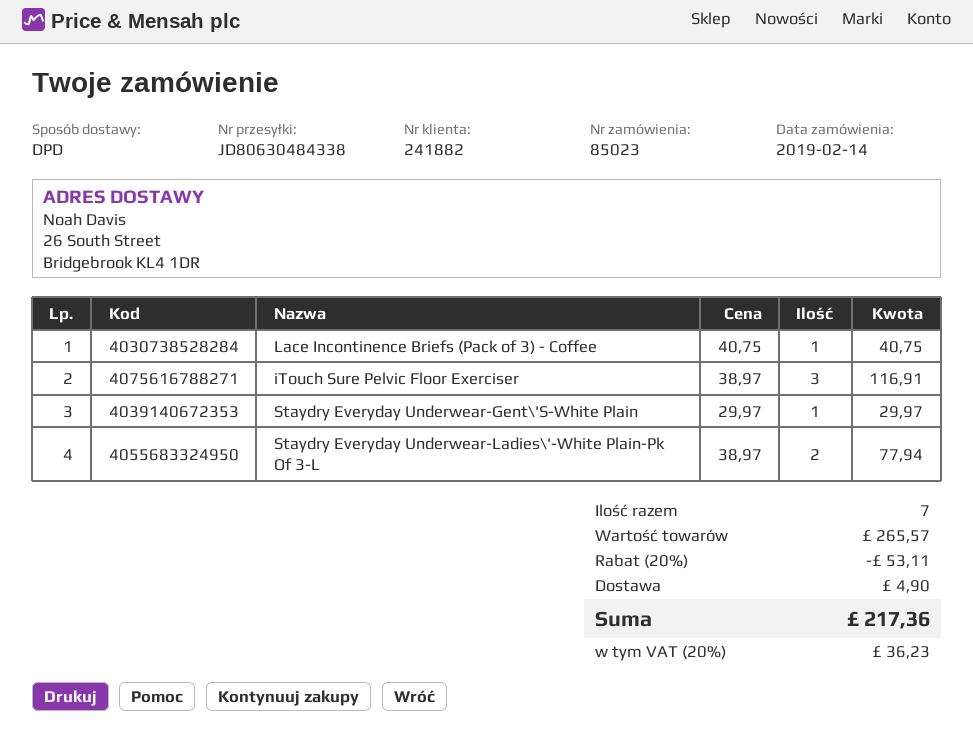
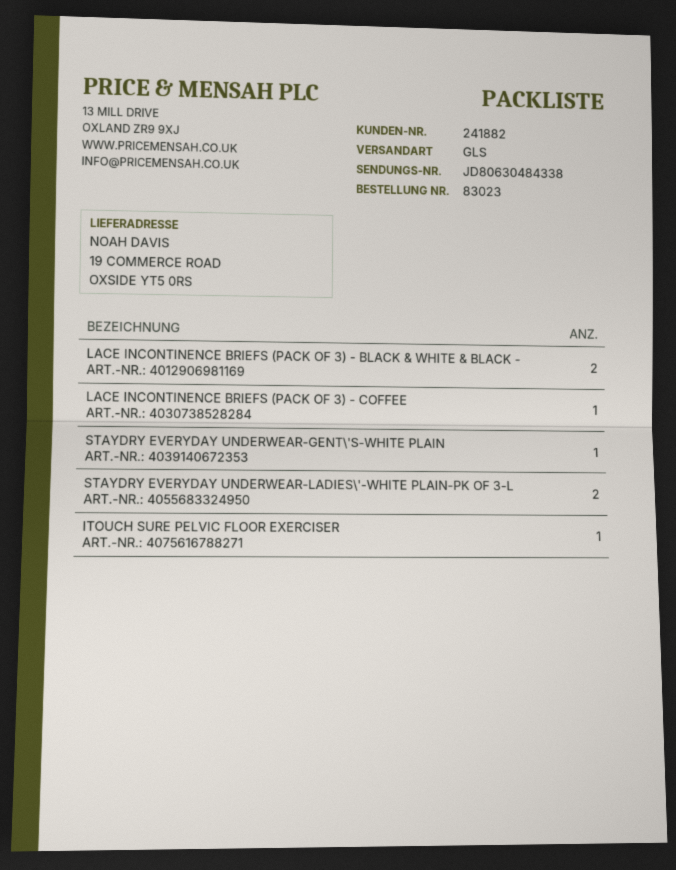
order number: 85023 -> 83023
shipping method: DPD -> GLS
ship to: 26 South Street, Bridgebrook KL4 1DR -> 19 COMMERCE ROAD, OXSIDE YT5 0RS
iTouch Sure Pelvic Floor Exerciser: 3 -> 1
LACE INCONTINENCE BRIEFS (PACK OF 3) - BLACK & WHITE & BLACK -: none -> 2

